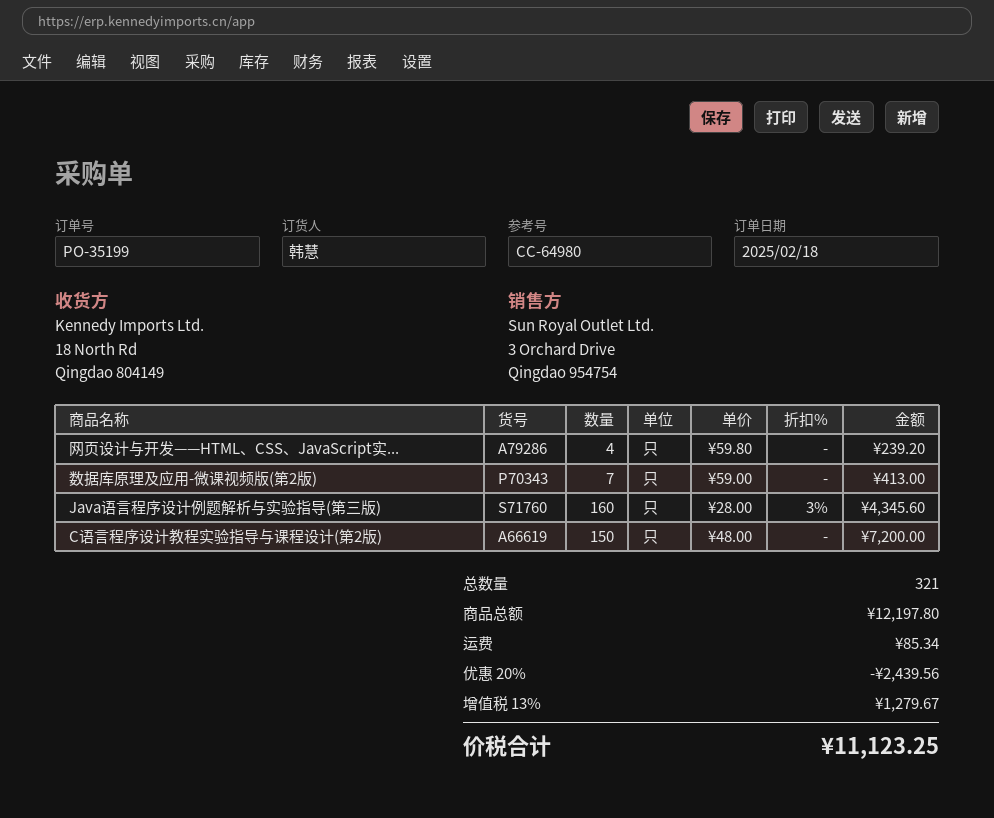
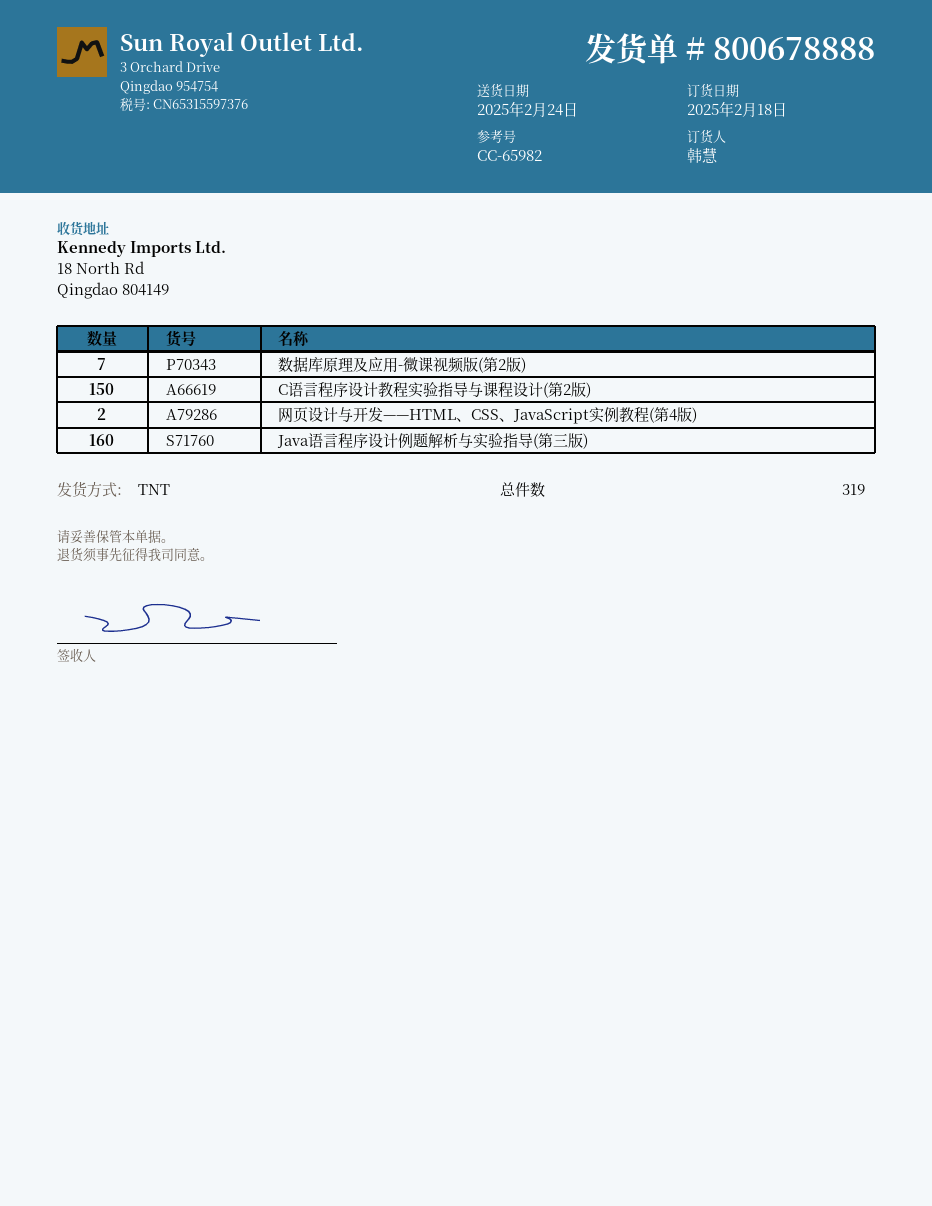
reference: CC-64980 -> CC-65982
网页设计与开发——HTML、CSS、JavaScript实...: 4 -> 2
total quantity: 321 -> 319

